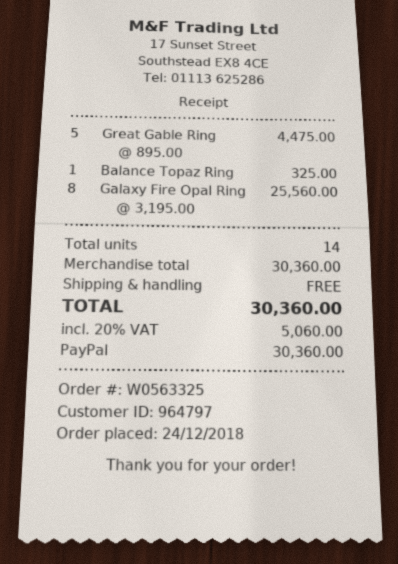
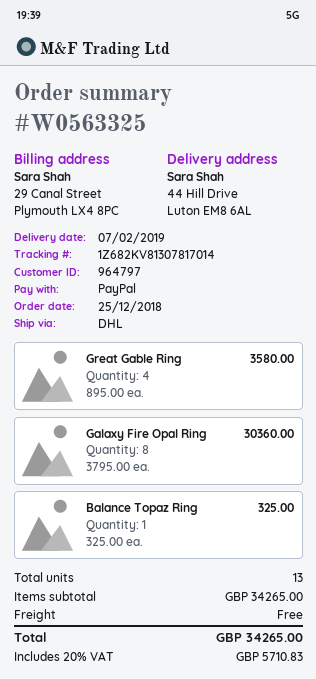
order date: 2018-12-24 -> 2018-12-25
Great Gable Ring: 5 x 895.00 = 4475.00 -> 4 x 895.00 = 3580.00
Galaxy Fire Opal Ring: 8 x 3195.00 = 25560.00 -> 8 x 3795.00 = 30360.00
total quantity: 14 -> 13
subtotal: 30360.00 -> 34265.00
tax: 20% = 5060.00 -> 20% = 5710.83
total: 30360.00 -> 34265.00

